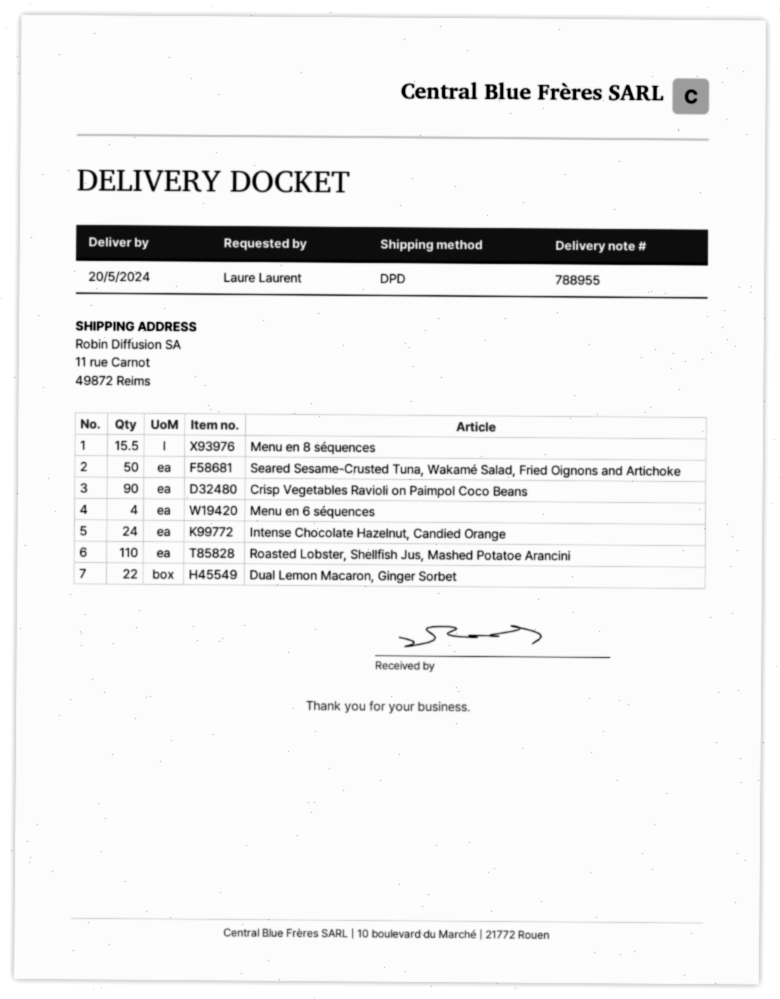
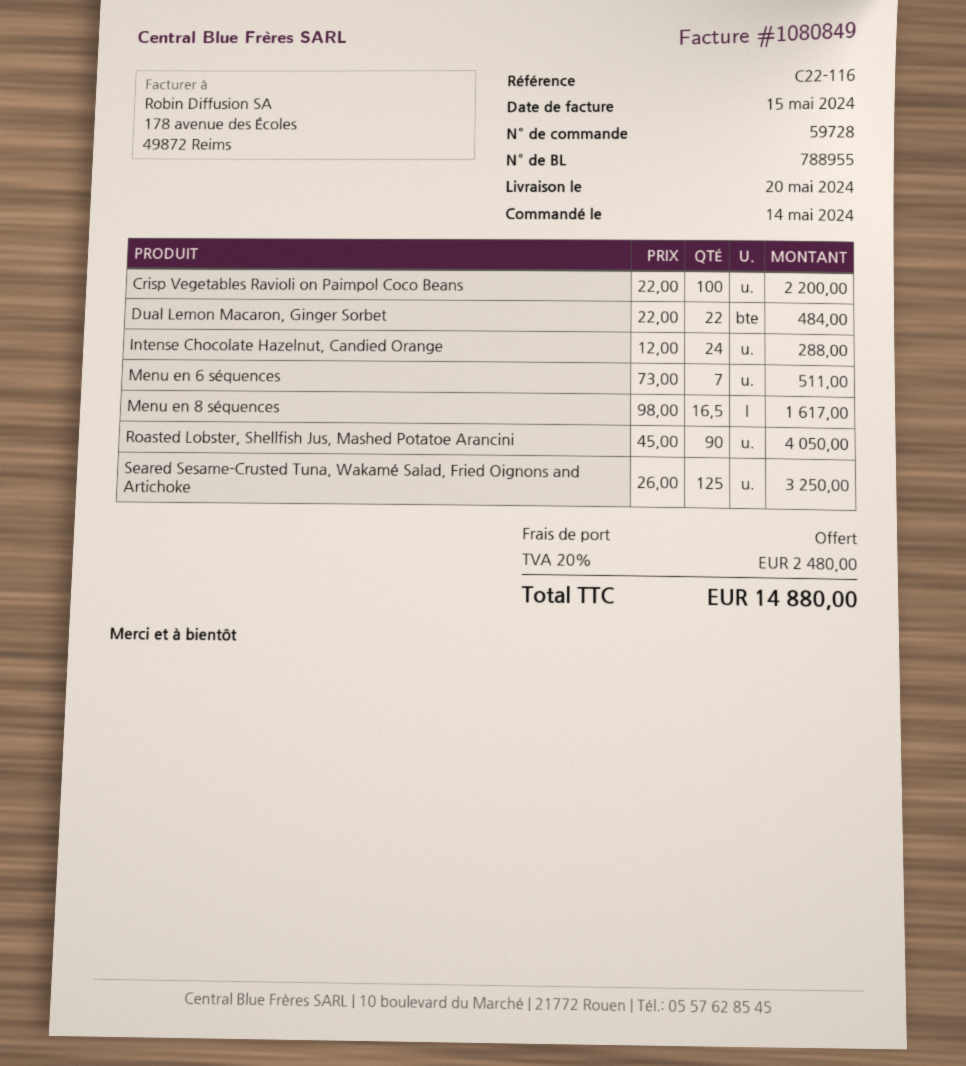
Menu en 8 séquences: 15.5 -> 16.5
Seared Sesame-Crusted Tuna, Wakamé Salad, Fried Oignons and Artichoke: 50 -> 125
Crisp Vegetables Ravioli on Paimpol Coco Beans: 90 -> 100
Menu en 6 séquences: 4 -> 7
Roasted Lobster, Shellfish Jus, Mashed Potatoe Arancini: 110 -> 90

